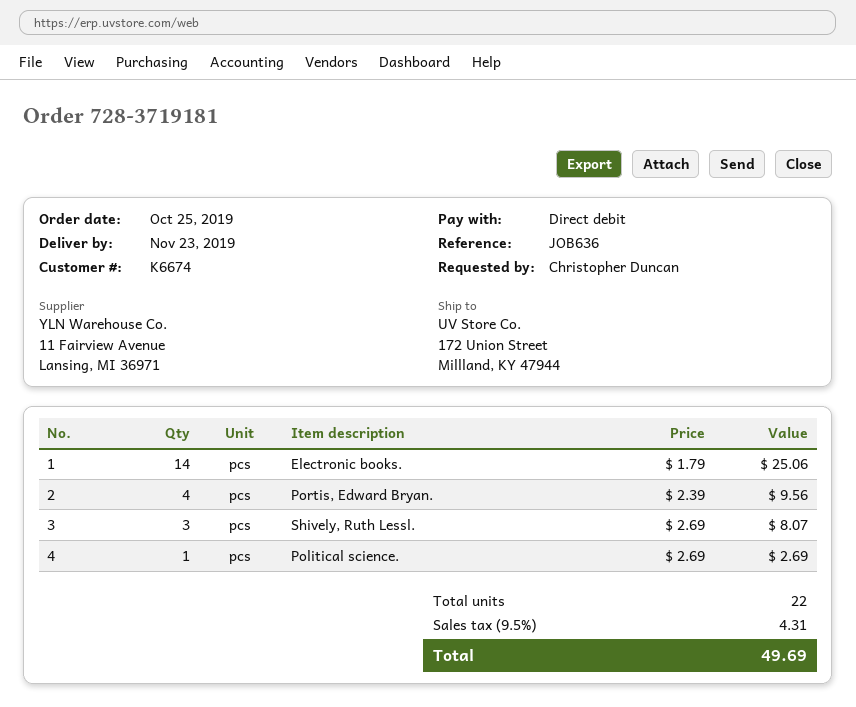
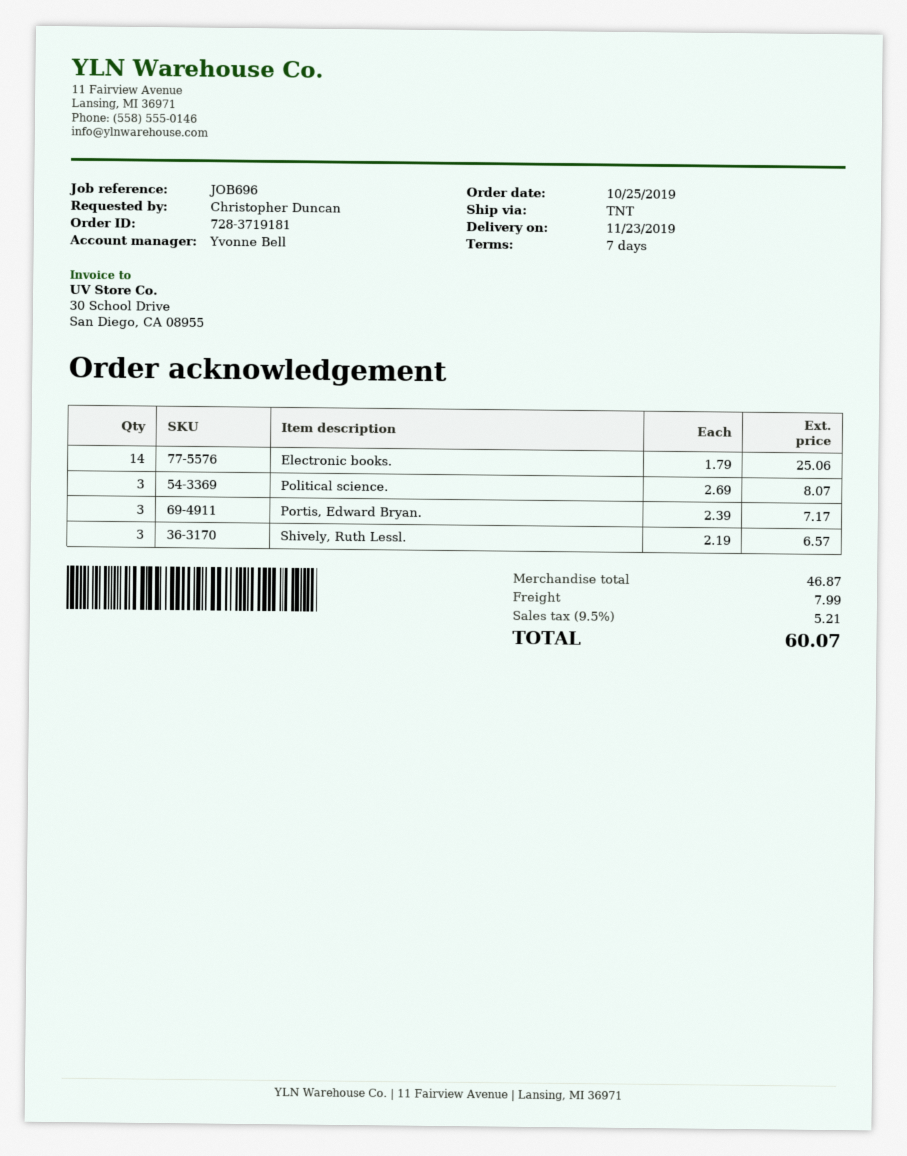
reference: JOB636 -> JOB696
Portis, Edward Bryan.: 4 x 2.39 = 9.56 -> 3 x 2.39 = 7.17
Shively, Ruth Lessl.: 3 x 2.69 = 8.07 -> 3 x 2.19 = 6.57
Political science.: 1 x 2.69 = 2.69 -> 3 x 2.69 = 8.07
shipping: none -> 7.99
tax: 9.5% = 4.31 -> 9.5% = 5.21
total: 49.69 -> 60.07

